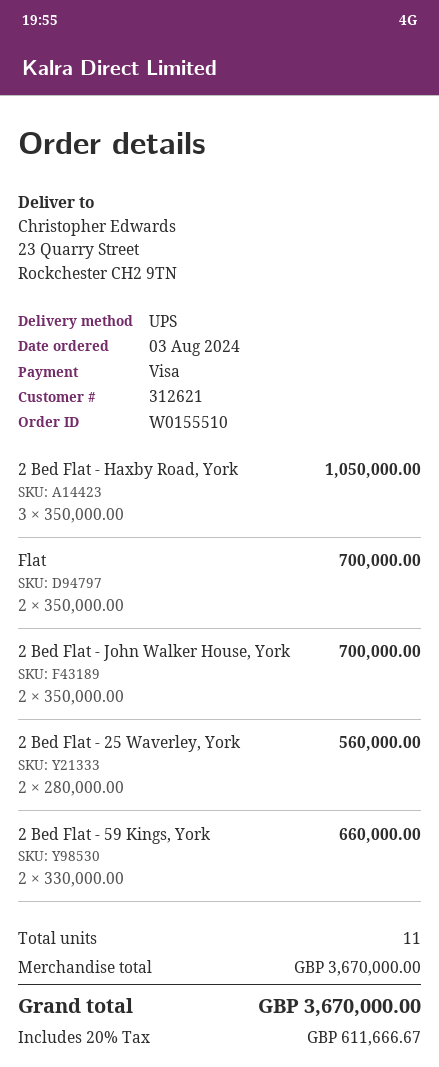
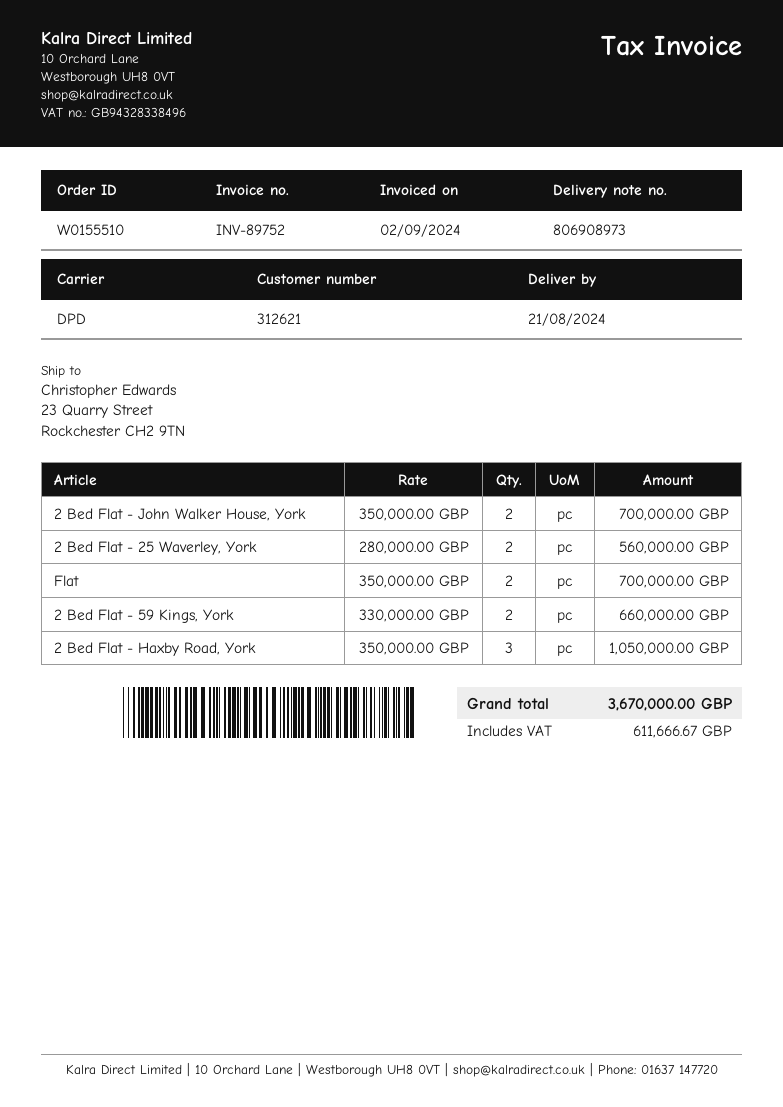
shipping method: UPS -> DPD

